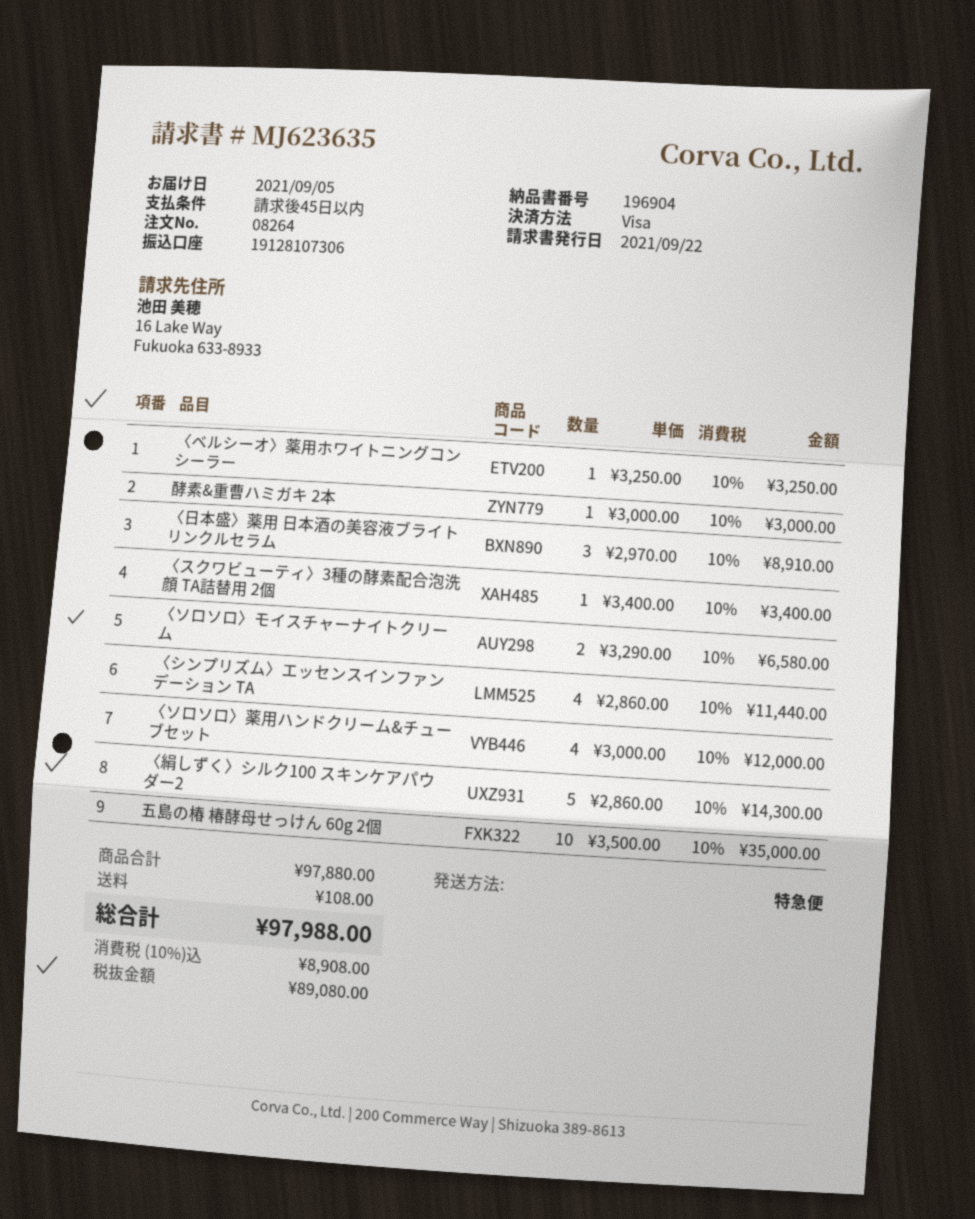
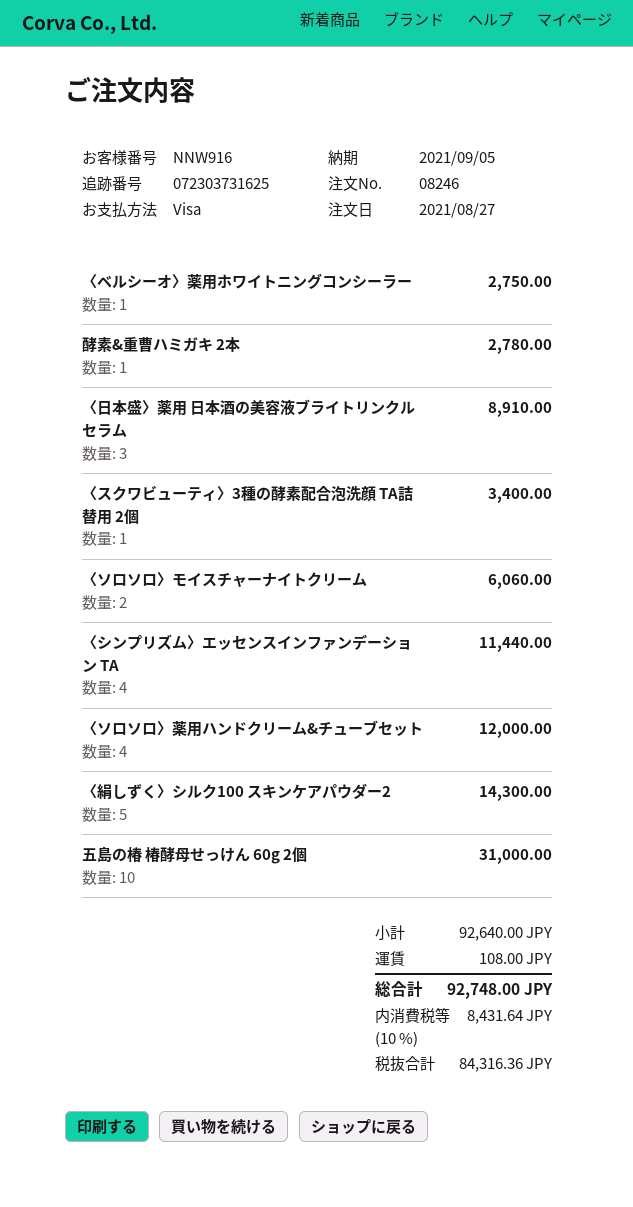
order number: 08264 -> 08246
〈ベルシーオ〉薬用ホワイトニングコンシーラー: 1 for 3250.00 -> 1 for 2750.00
酵素&重曹ハミガキ 2本: 1 for 3000.00 -> 1 for 2780.00
〈ソロソロ〉モイスチャーナイトクリーム: 2 for 6580.00 -> 2 for 6060.00
五島の椿 椿酵母せっけん 60g 2個: 10 for 35000.00 -> 10 for 31000.00
subtotal: 97880.00 -> 92640.00
net: 89080.00 -> 84316.36
tax: 10% = 8908.00 -> 10% = 8431.64
total: 97988.00 -> 92748.00

